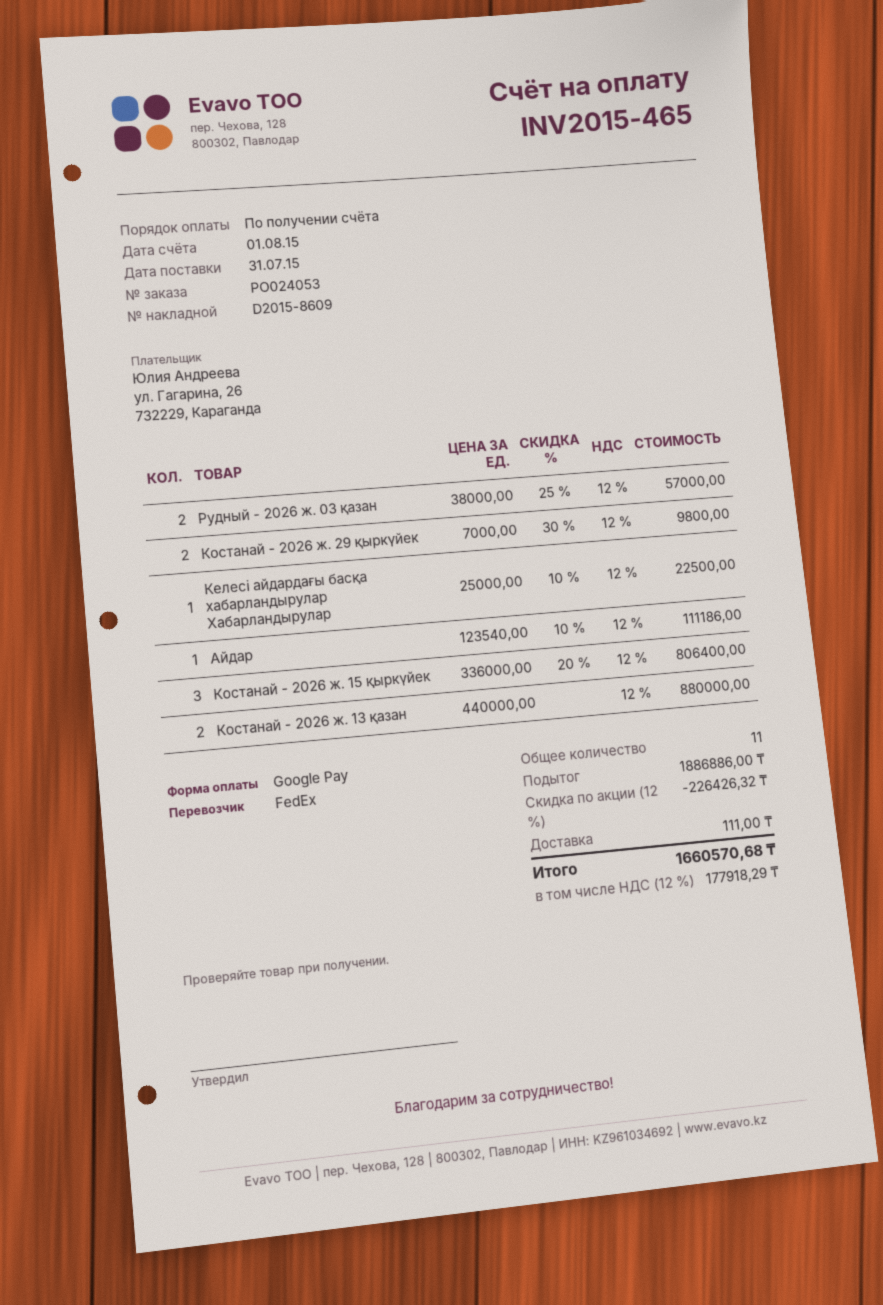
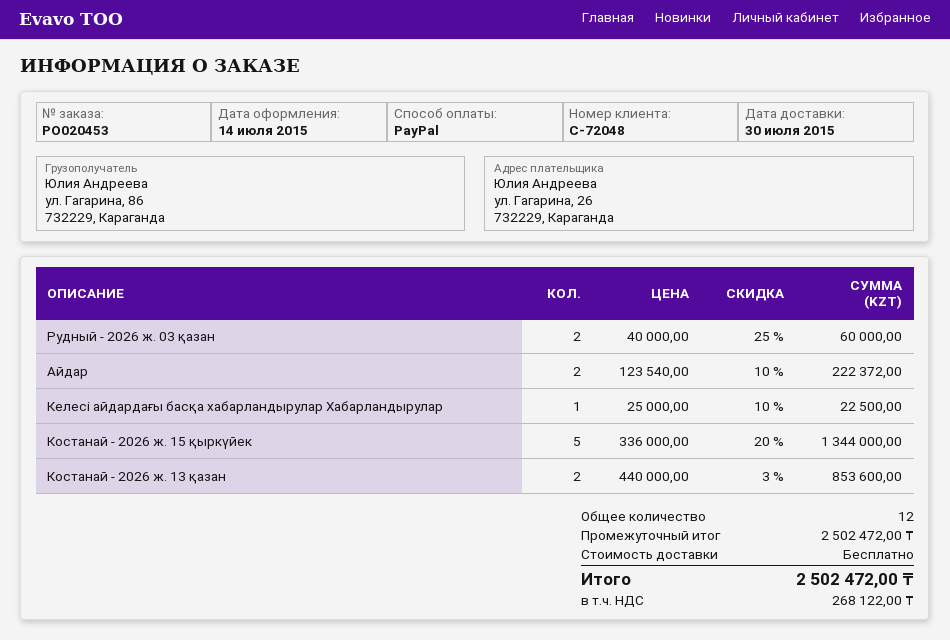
order number: PO024053 -> PO020453
delivery date: 2015-07-31 -> 2015-07-30
payment method: Google Pay -> PayPal
Рудный - 2026 ж. 03 қазан: 2 x 38000.00 - 25% = 57000.00 -> 2 x 40000.00 - 25% = 60000.00
Костанай - 2026 ж. 29 қыркүйек: 2 x 7000.00 - 30% = 9800.00 -> none
Айдар: 1 x 123540.00 - 10% = 111186.00 -> 2 x 123540.00 - 10% = 222372.00
Костанай - 2026 ж. 15 қыркүйек: 3 x 336000.00 - 20% = 806400.00 -> 5 x 336000.00 - 20% = 1344000.00
Костанай - 2026 ж. 13 қазан: 2 x 440000.00 = 880000.00 -> 2 x 440000.00 - 3% = 853600.00
total quantity: 11 -> 12
subtotal: 1886886.00 -> 2502472.00
discount: 12% = 226426.32 -> none
shipping: 111.00 -> 0.00
tax: 177918.29 -> 268122.00
total: 1660570.68 -> 2502472.00

